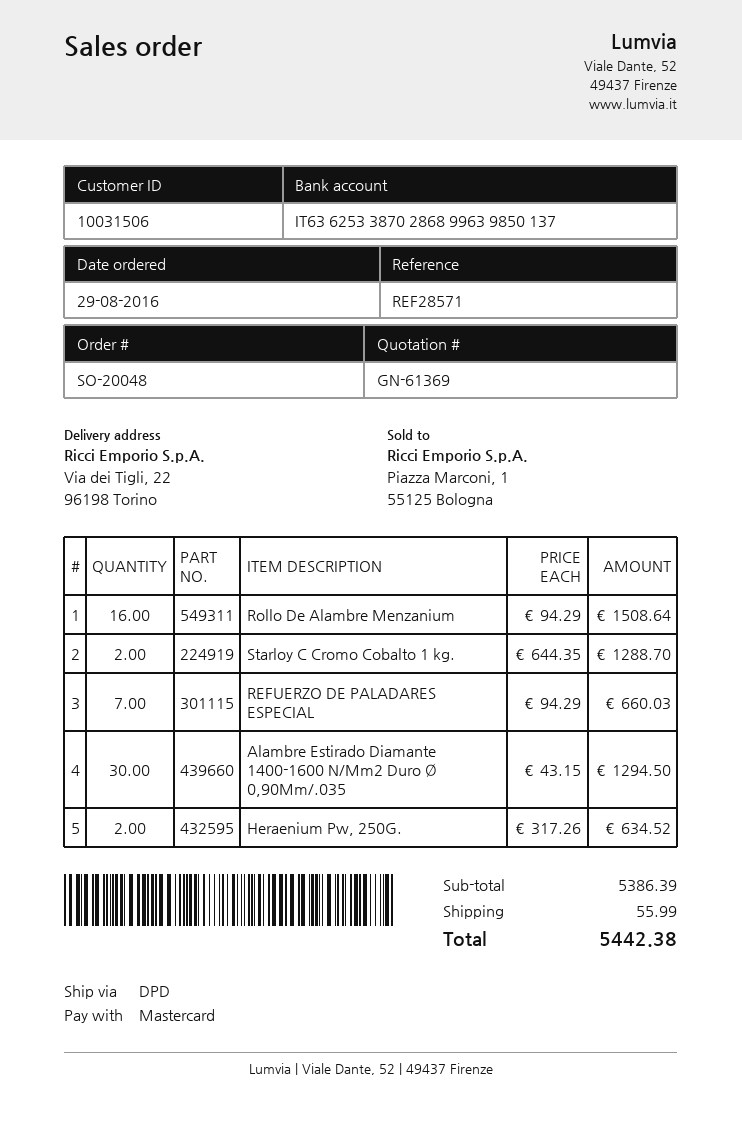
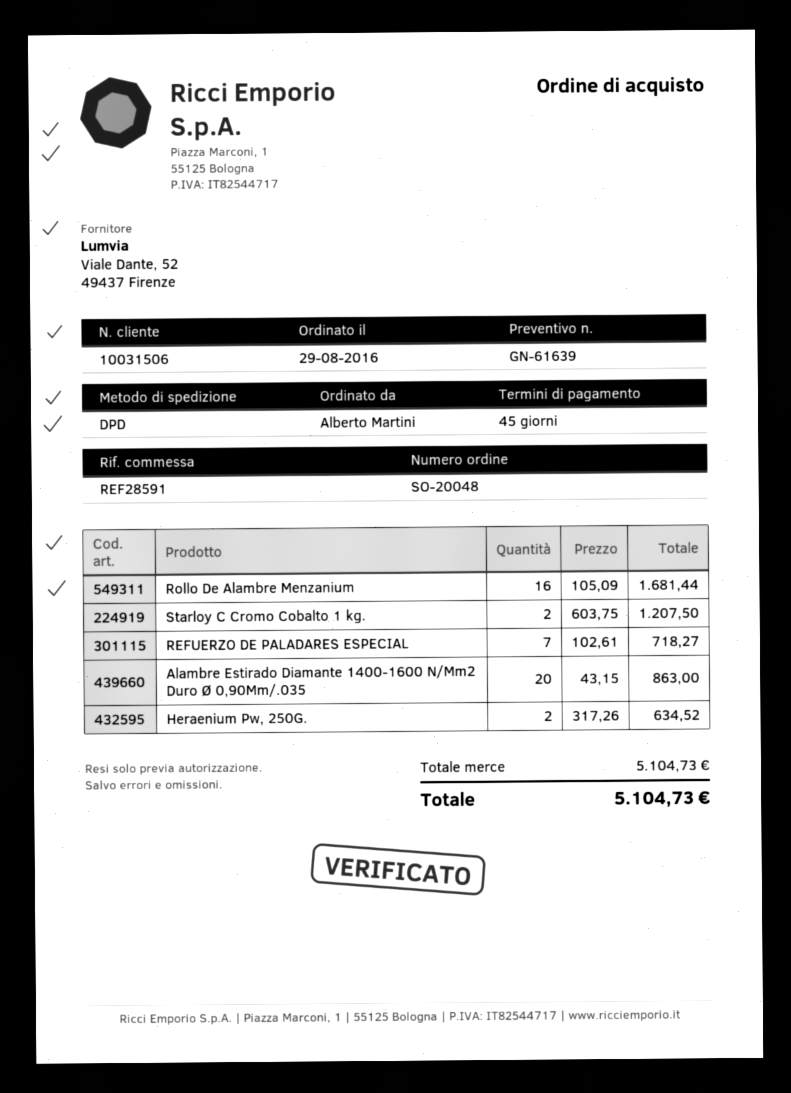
quote number: GN-61369 -> GN-61639
reference: REF28571 -> REF28591
Rollo De Alambre Menzanium: 16 x 94.29 = 1508.64 -> 16 x 105.09 = 1681.44
Starloy C Cromo Cobalto 1 kg.: 2 x 644.35 = 1288.70 -> 2 x 603.75 = 1207.50
REFUERZO DE PALADARES ESPECIAL: 7 x 94.29 = 660.03 -> 7 x 102.61 = 718.27
Alambre Estirado Diamante 1400-1600 N/Mm2 Duro Ø 0,90Mm/.035: 30 x 43.15 = 1294.50 -> 20 x 43.15 = 863.00
subtotal: 5386.39 -> 5104.73
shipping: 55.99 -> none
total: 5442.38 -> 5104.73

